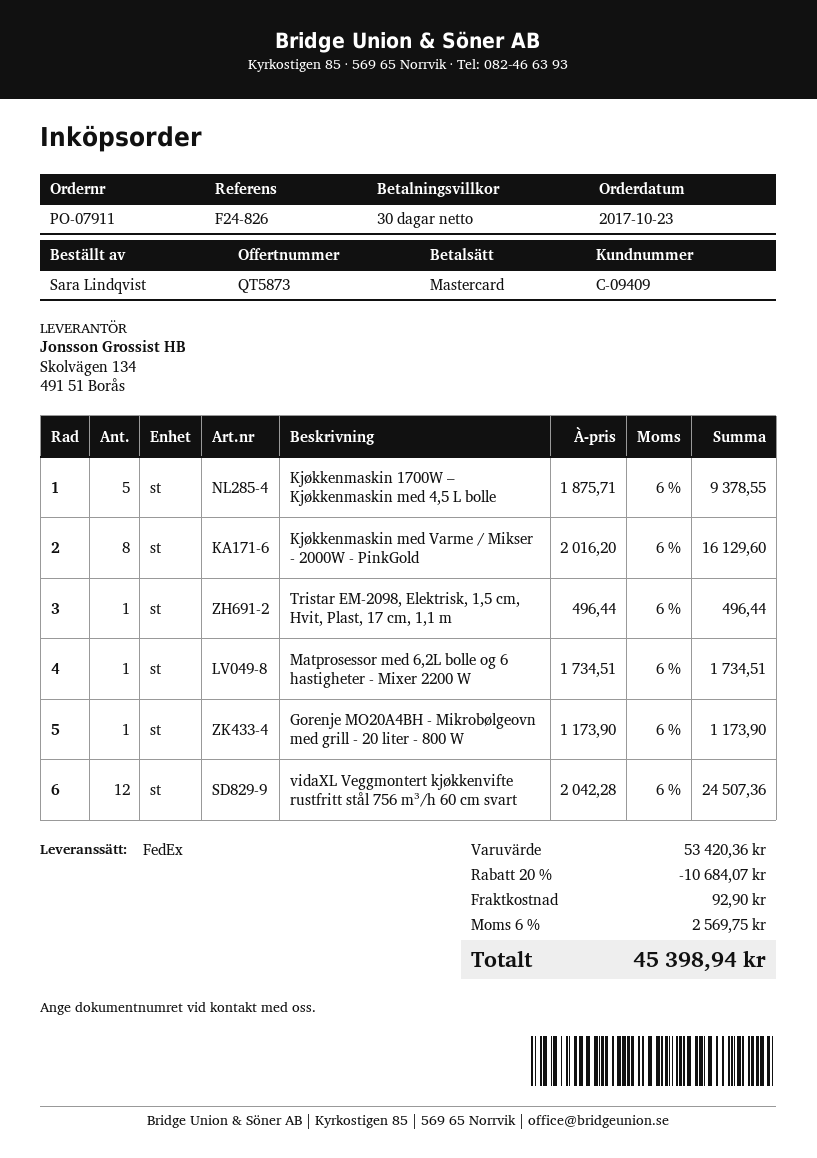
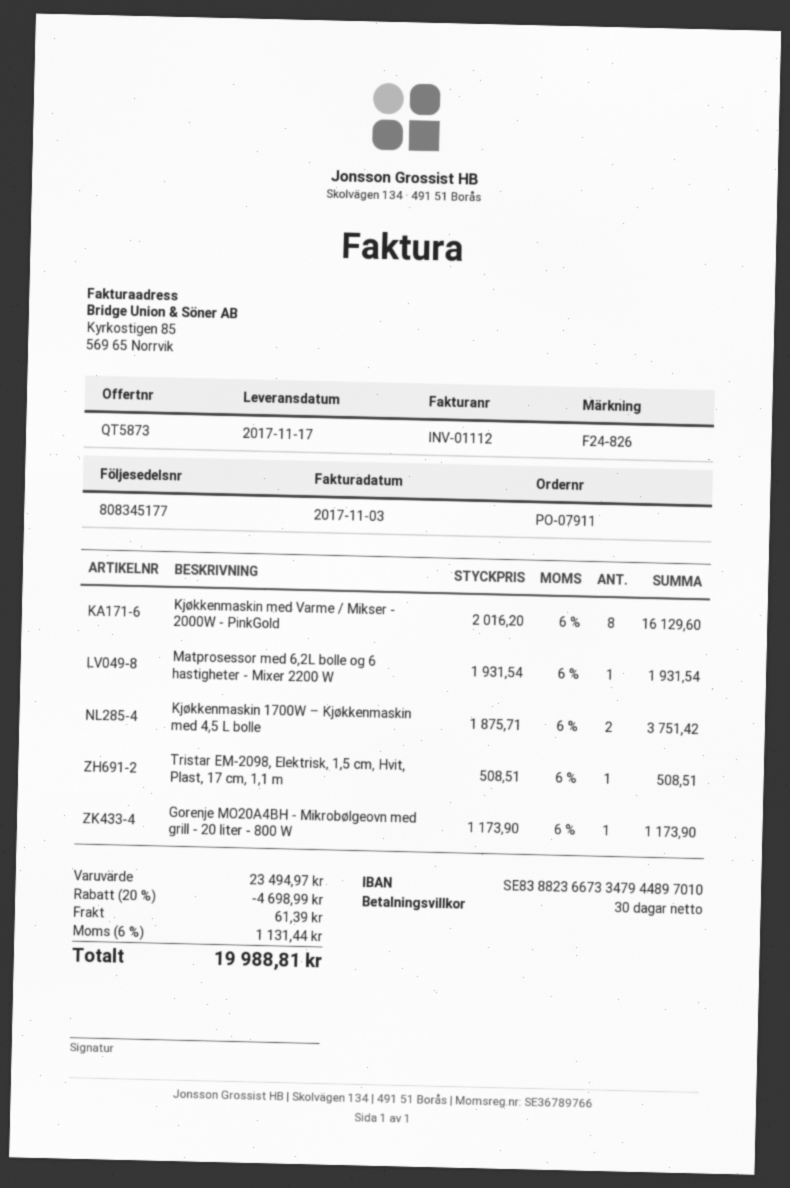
Kjøkkenmaskin 1700W – Kjøkkenmaskin med 4,5 L bolle: 5 x 1875.71 = 9378.55 -> 2 x 1875.71 = 3751.42
Tristar EM-2098, Elektrisk, 1,5 cm, Hvit, Plast, 17 cm, 1,1 m: 1 x 496.44 = 496.44 -> 1 x 508.51 = 508.51
Matprosessor med 6,2L bolle og 6 hastigheter - Mixer 2200 W: 1 x 1734.51 = 1734.51 -> 1 x 1931.54 = 1931.54
vidaXL Veggmontert kjøkkenvifte rustfritt stål 756 m³/h 60 cm svart: 12 x 2042.28 = 24507.36 -> none
subtotal: 53420.36 -> 23494.97
discount: 20% = 10684.07 -> 20% = 4698.99
shipping: 92.90 -> 61.39
tax: 6% = 2569.75 -> 6% = 1131.44
total: 45398.94 -> 19988.81

